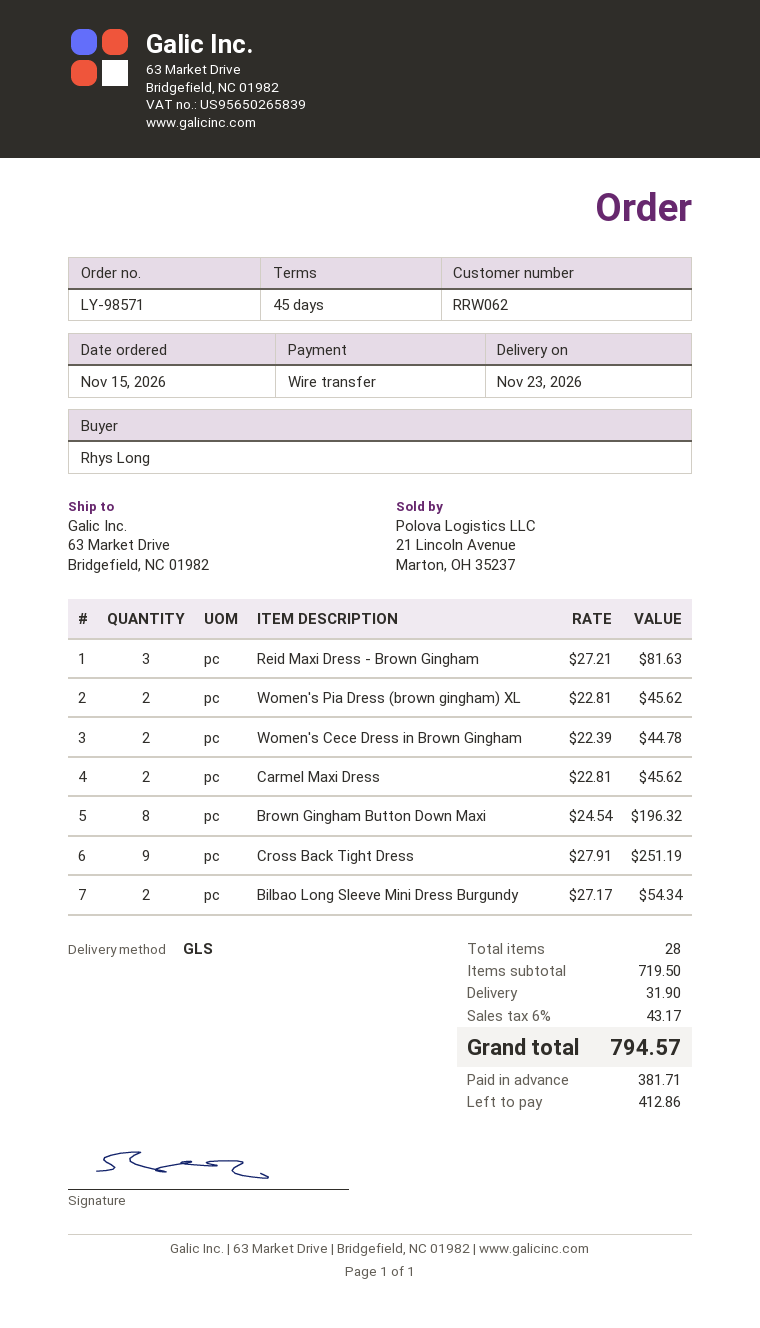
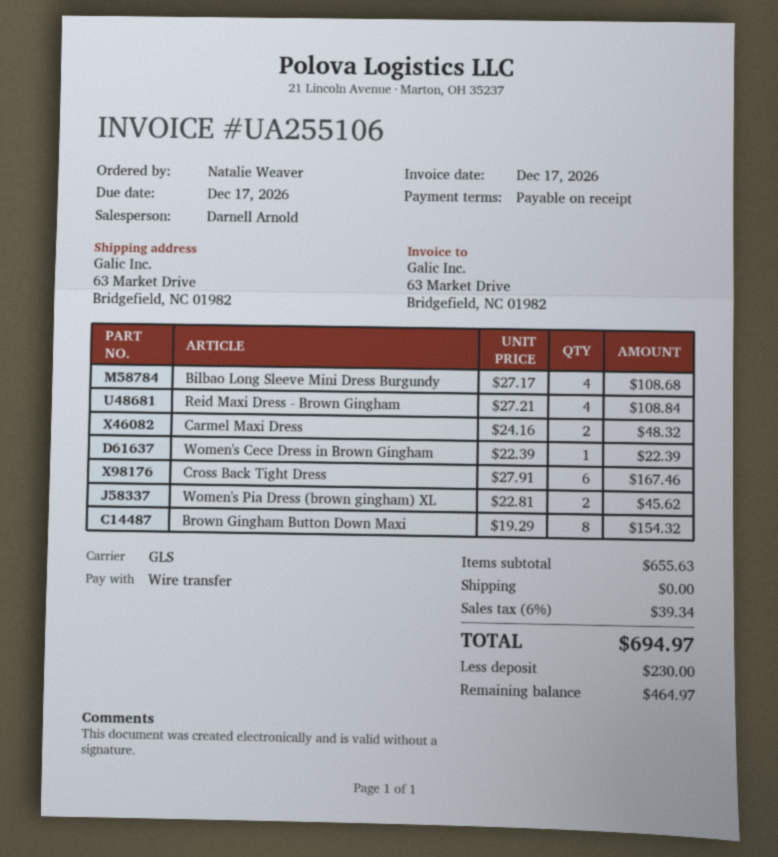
payment terms: 45 days -> on receipt
ordered by: Rhys Long -> Natalie Weaver
Reid Maxi Dress - Brown Gingham: 3 x 27.21 = 81.63 -> 4 x 27.21 = 108.84
Women's Cece Dress in Brown Gingham: 2 x 22.39 = 44.78 -> 1 x 22.39 = 22.39
Carmel Maxi Dress: 2 x 22.81 = 45.62 -> 2 x 24.16 = 48.32
Brown Gingham Button Down Maxi: 8 x 24.54 = 196.32 -> 8 x 19.29 = 154.32
Cross Back Tight Dress: 9 x 27.91 = 251.19 -> 6 x 27.91 = 167.46
Bilbao Long Sleeve Mini Dress Burgundy: 2 x 27.17 = 54.34 -> 4 x 27.17 = 108.68
subtotal: 719.50 -> 655.63
shipping: 31.90 -> 0.00
tax: 6% = 43.17 -> 6% = 39.34
total: 794.57 -> 694.97
deposit: 381.71 -> 230.00
balance: 412.86 -> 464.97

